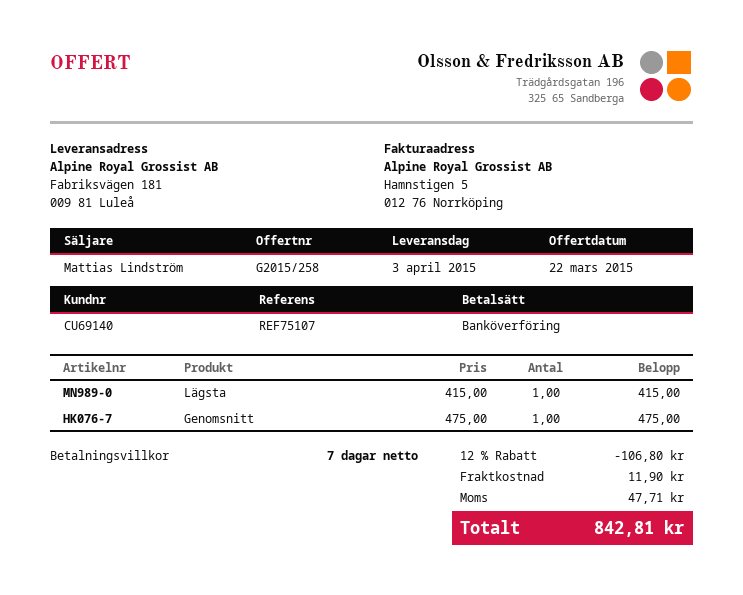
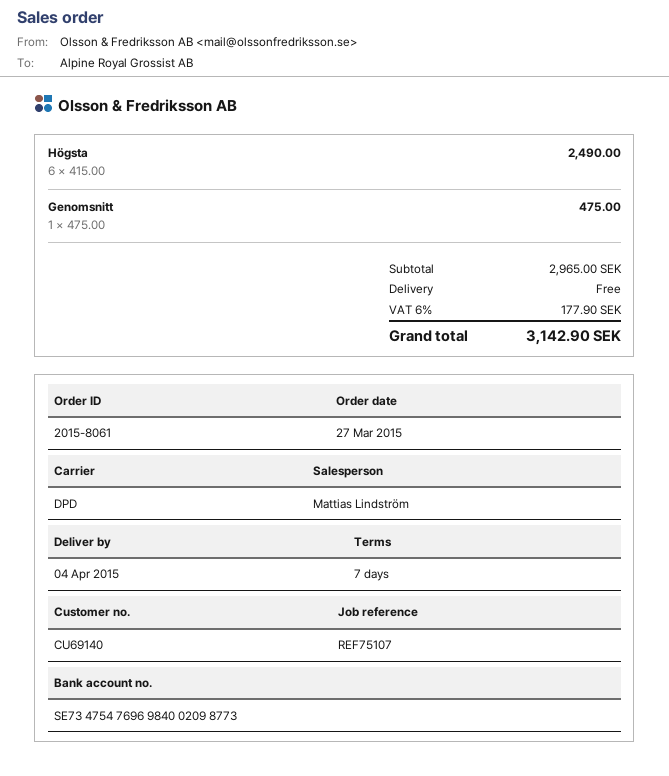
delivery date: 2015-04-03 -> 2015-04-04
Lägsta: 1 x 415.00 = 415.00 -> none
Högsta: none -> 6 x 415.00 = 2490.00
discount: 12% = 106.80 -> none
shipping: 11.90 -> 0.00
tax: 47.71 -> 177.90
total: 842.81 -> 3142.90

